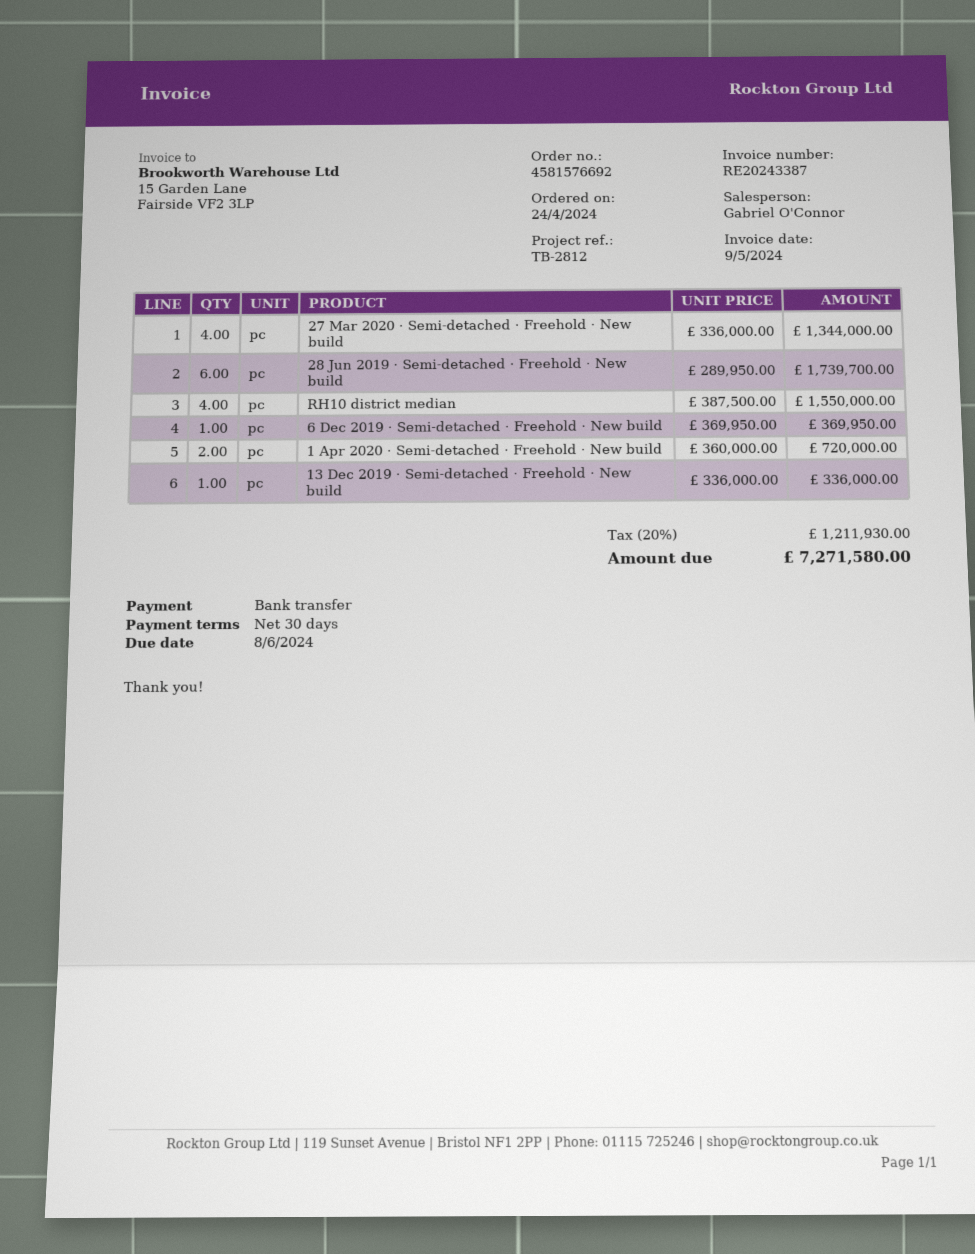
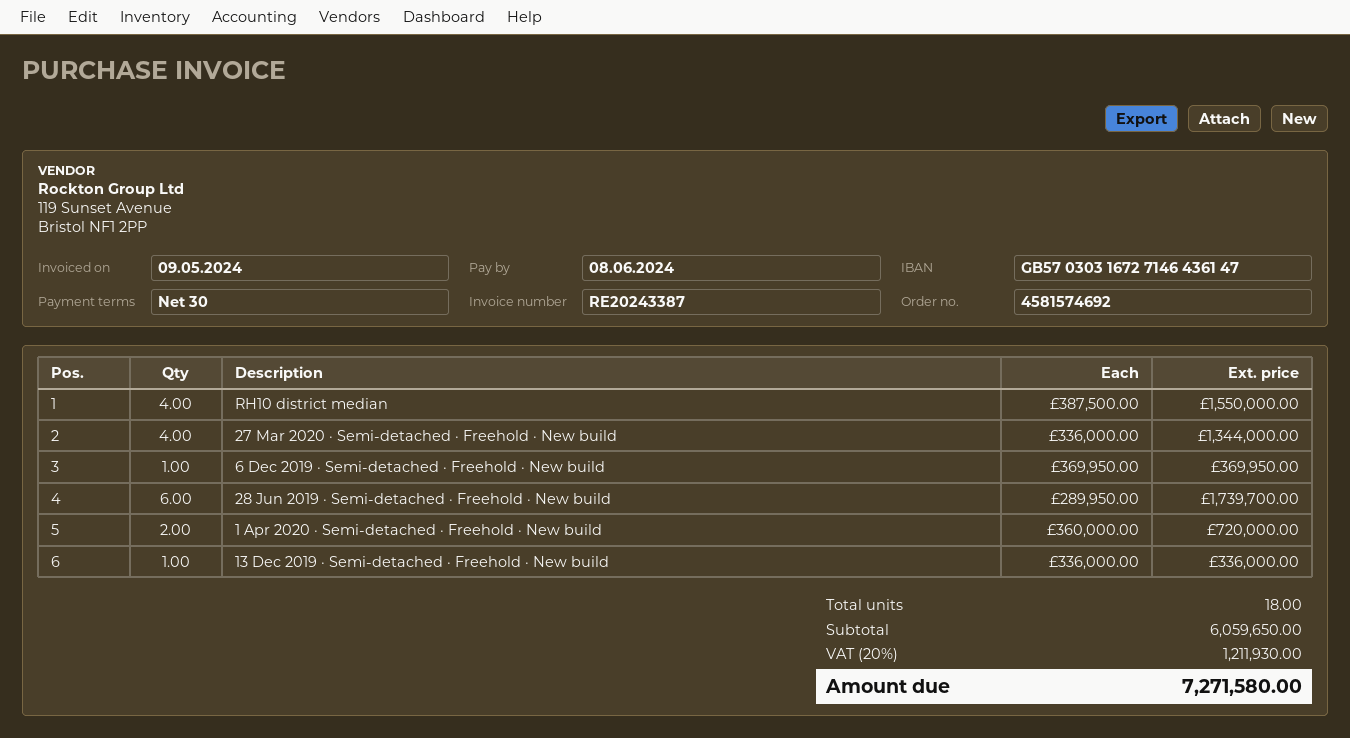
order number: 4581576692 -> 4581574692

